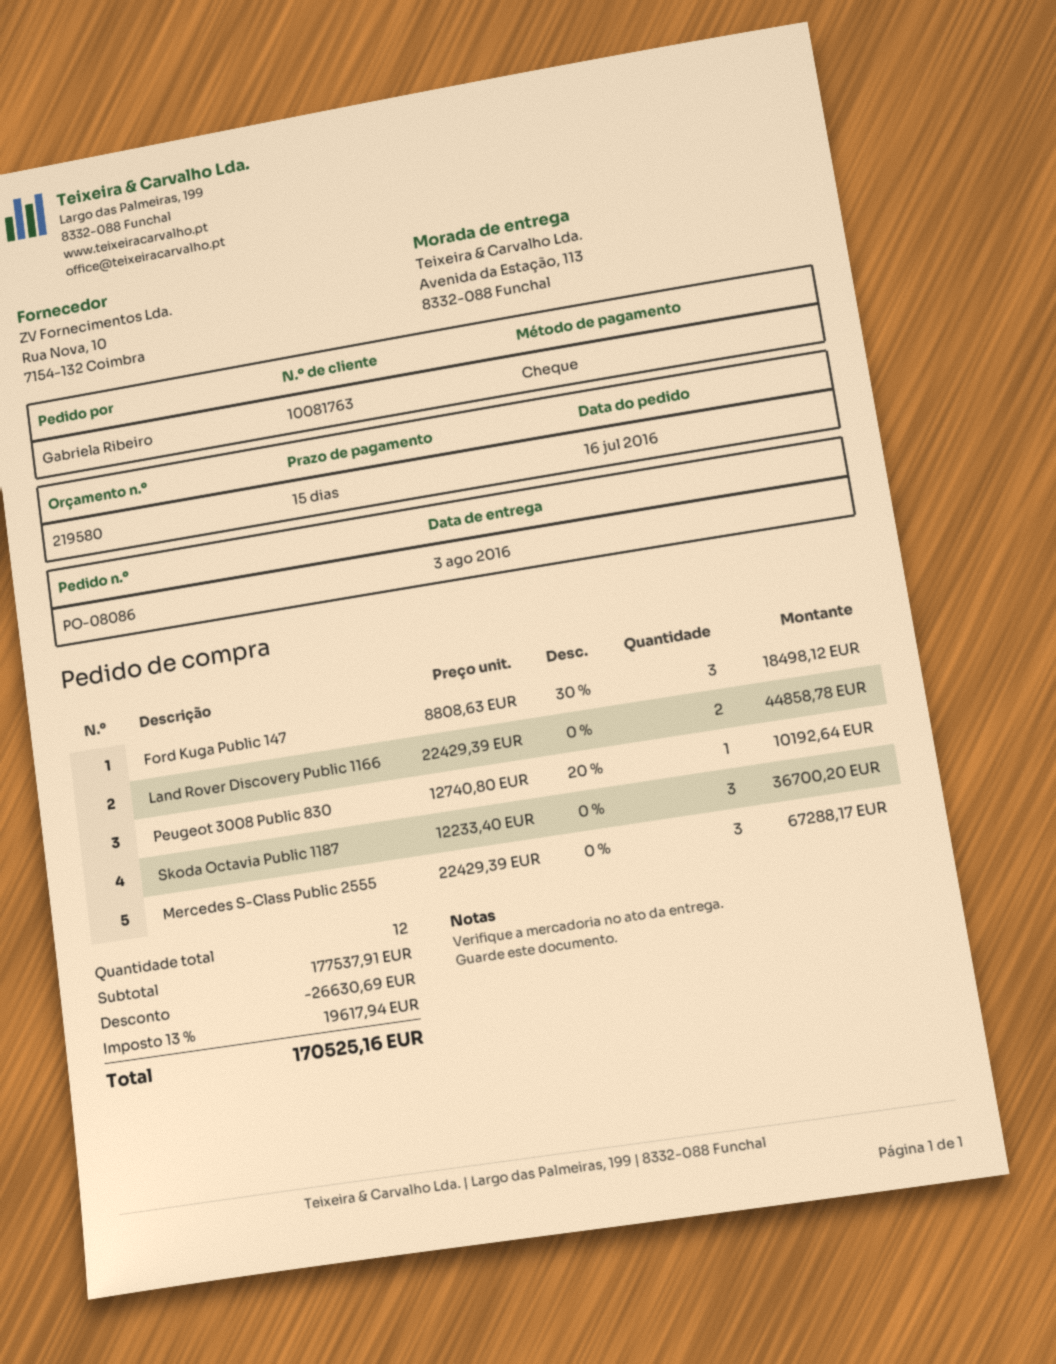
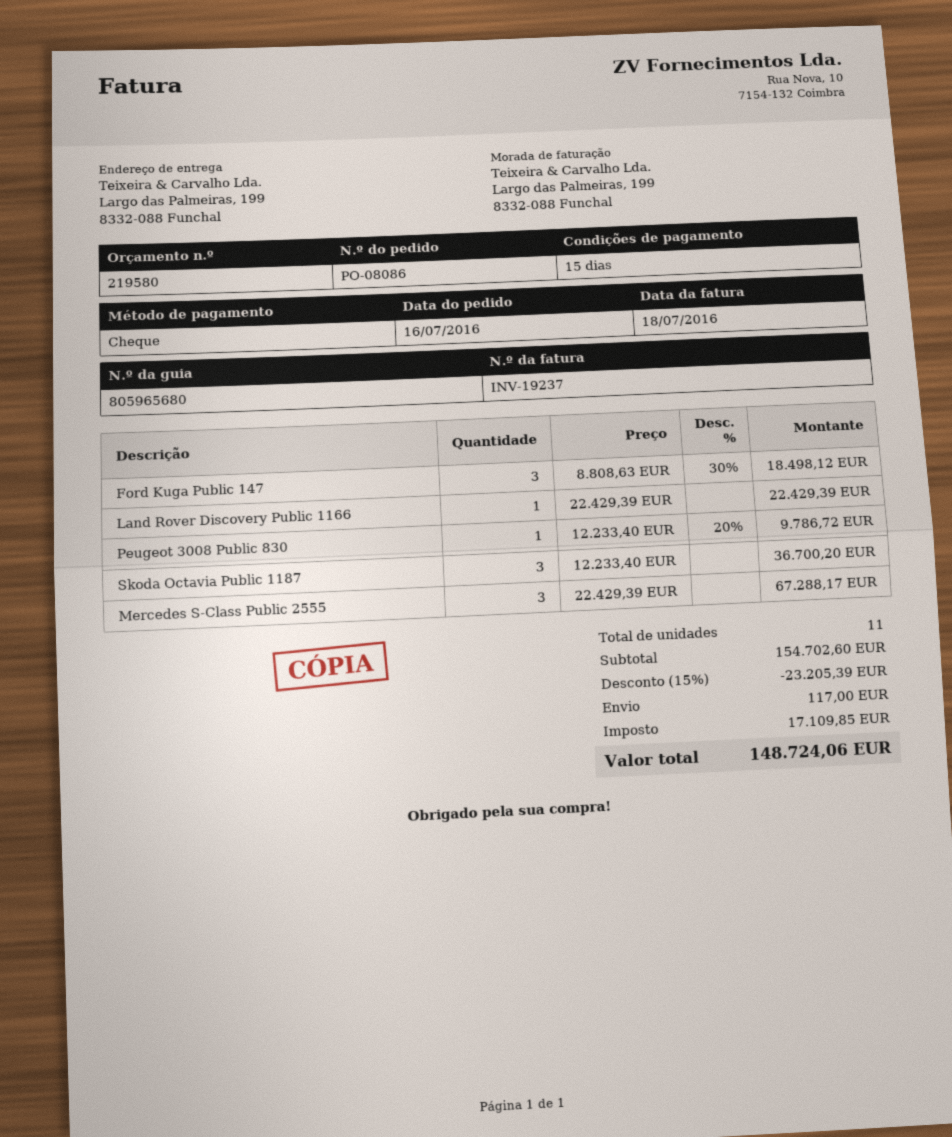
ship to: Avenida da Estação, 113, 8332-088 Funchal -> Largo das Palmeiras, 199, 8332-088 Funchal
Land Rover Discovery Public 1166: 2 x 22429.39 = 44858.78 -> 1 x 22429.39 = 22429.39
Peugeot 3008 Public 830: 1 x 12740.80 - 20% = 10192.64 -> 1 x 12233.40 - 20% = 9786.72
total quantity: 12 -> 11
subtotal: 177537.91 -> 154702.60
discount: 26630.69 -> 23205.39
shipping: none -> 117.00
tax: 19617.94 -> 17109.85
total: 170525.16 -> 148724.06

